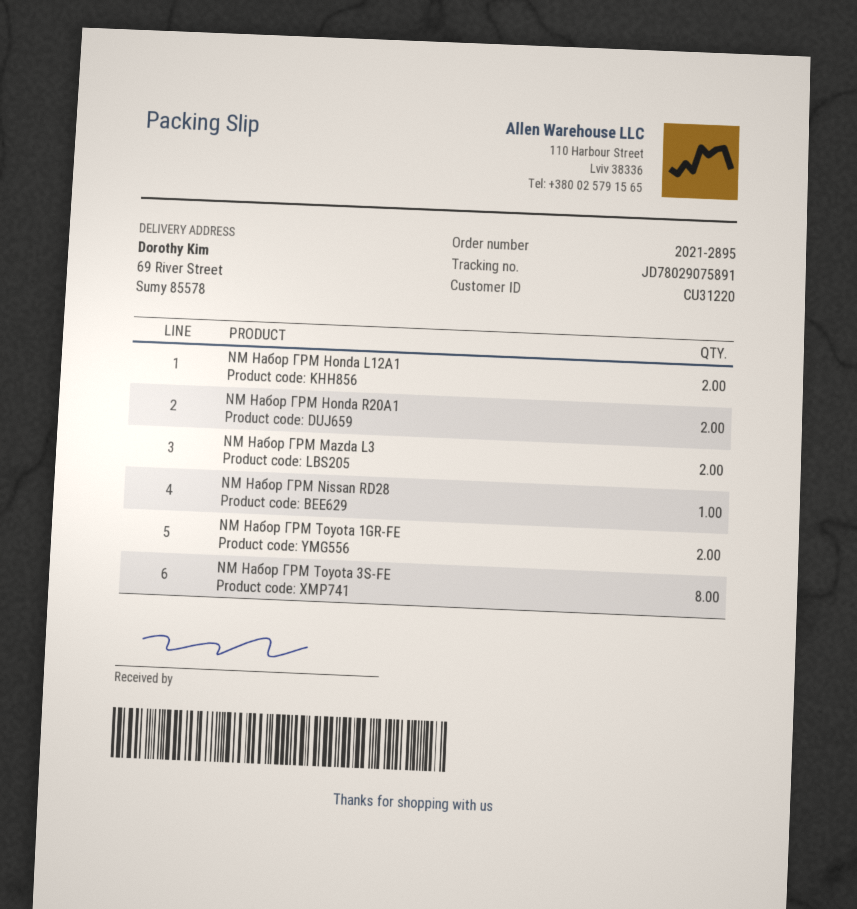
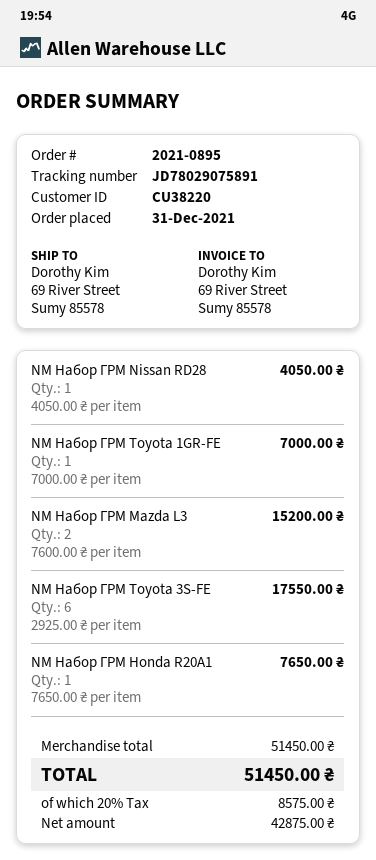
order number: 2021-2895 -> 2021-0895
customer number: CU31220 -> CU38220
NM Набор ГРМ Honda L12A1: 2 -> none
NM Набор ГРМ Honda R20A1: 2 -> 1
NM Набор ГРМ Toyota 1GR-FE: 2 -> 1
NM Набор ГРМ Toyota 3S-FE: 8 -> 6

